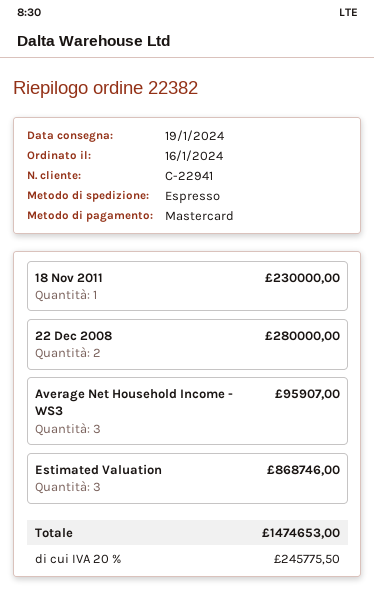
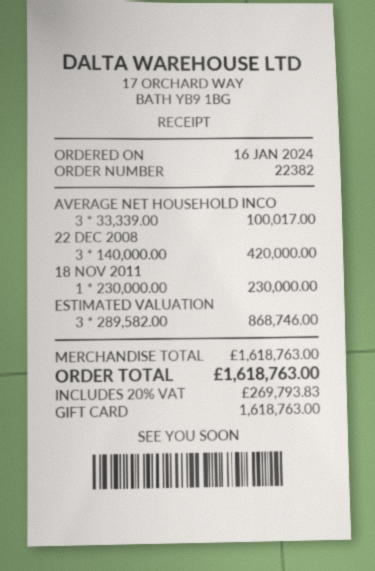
payment method: Mastercard -> gift card
22 Dec 2008: 2 for 280000.00 -> 3 for 420000.00
Average Net Household Income - WS3: 3 for 95907.00 -> 3 for 100017.00
tax: 20% = 245775.50 -> 20% = 269793.83
total: 1474653.00 -> 1618763.00

